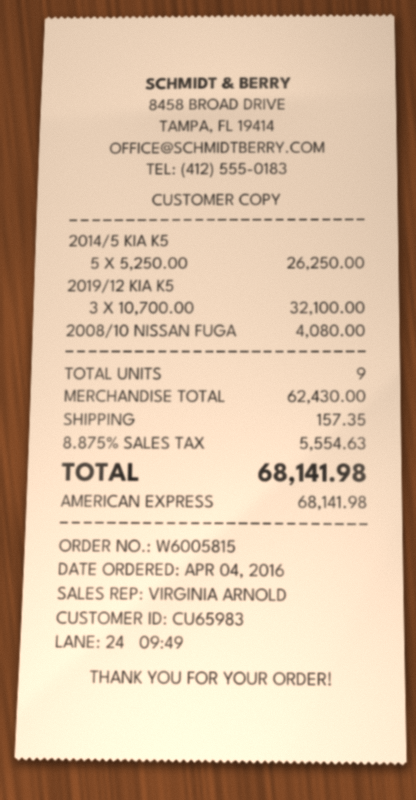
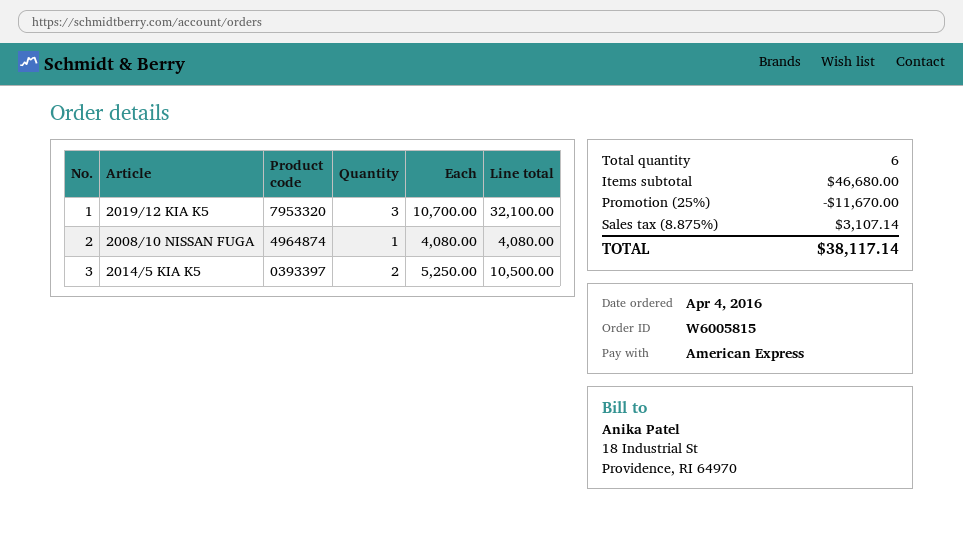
2014/5 KIA K5: 5 x 5250.00 = 26250.00 -> 2 x 5250.00 = 10500.00
total quantity: 9 -> 6
subtotal: 62430.00 -> 46680.00
discount: none -> 25% = 11670.00
shipping: 157.35 -> none
tax: 8.875% = 5554.63 -> 8.875% = 3107.14
total: 68141.98 -> 38117.14

